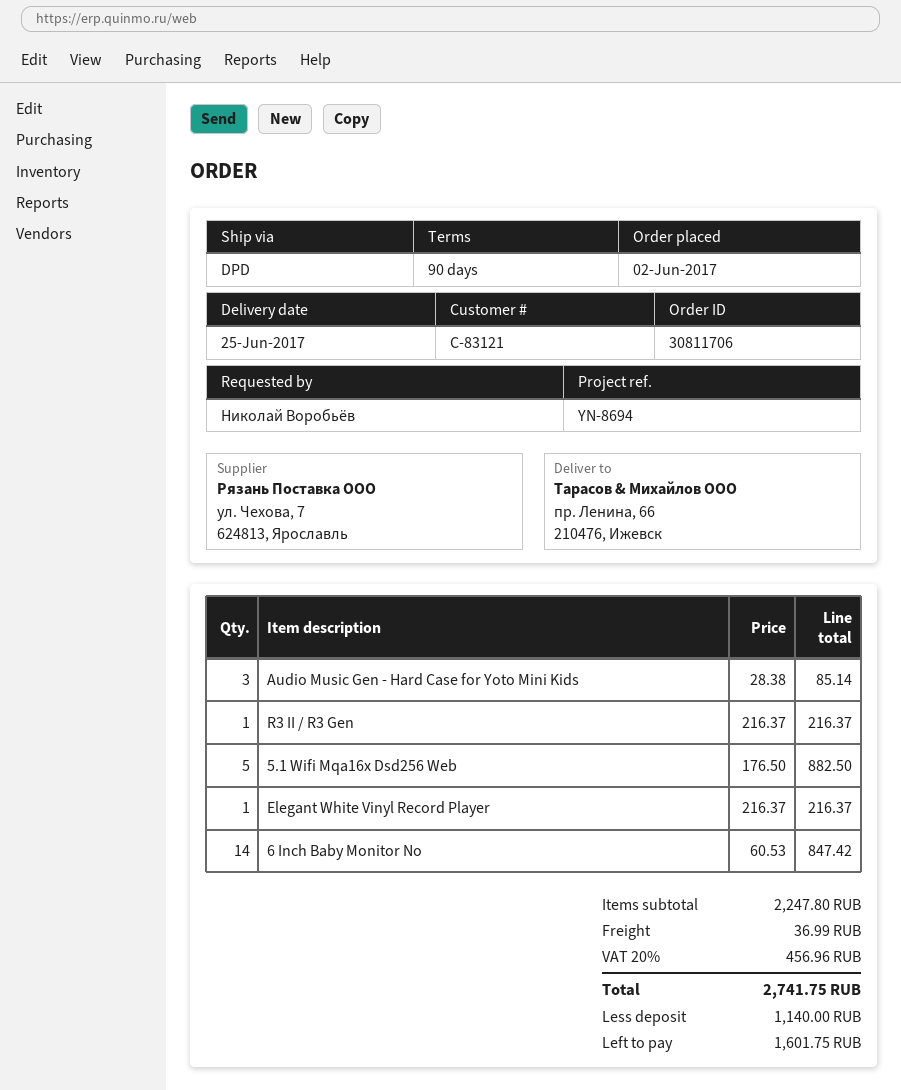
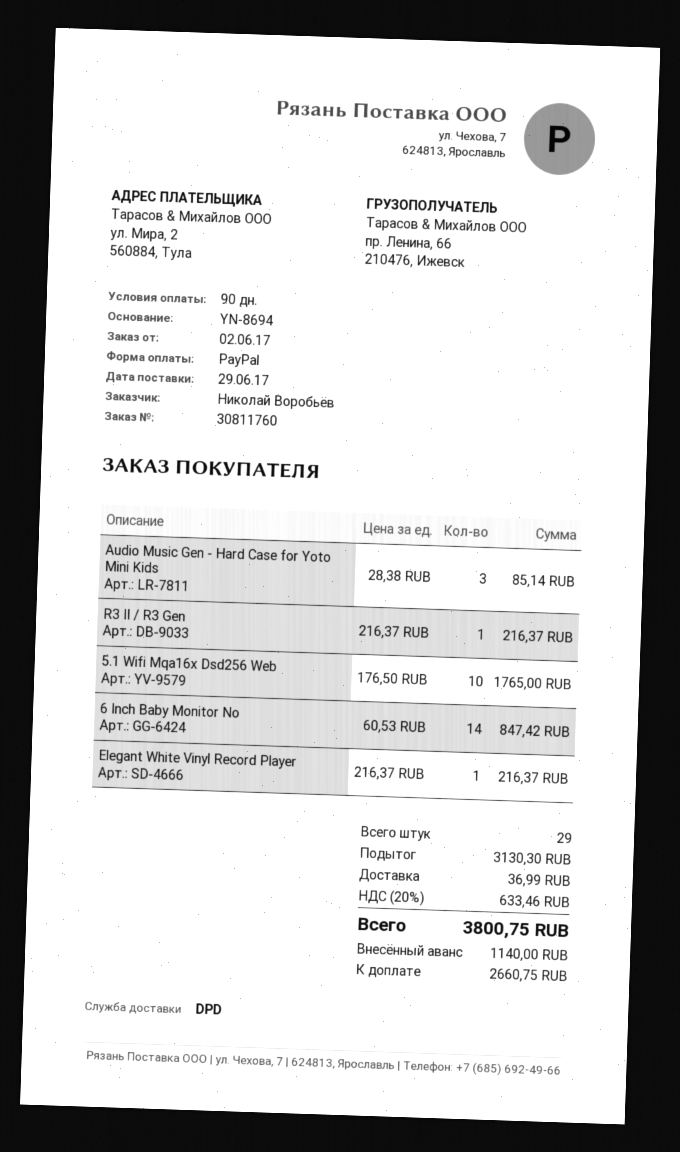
order number: 30811706 -> 30811760
delivery date: 2017-06-25 -> 2017-06-29
5.1 Wifi Mqa16x Dsd256 Web: 5 x 176.50 = 882.50 -> 10 x 176.50 = 1765.00
subtotal: 2247.80 -> 3130.30
tax: 20% = 456.96 -> 20% = 633.46
total: 2741.75 -> 3800.75
balance: 1601.75 -> 2660.75

